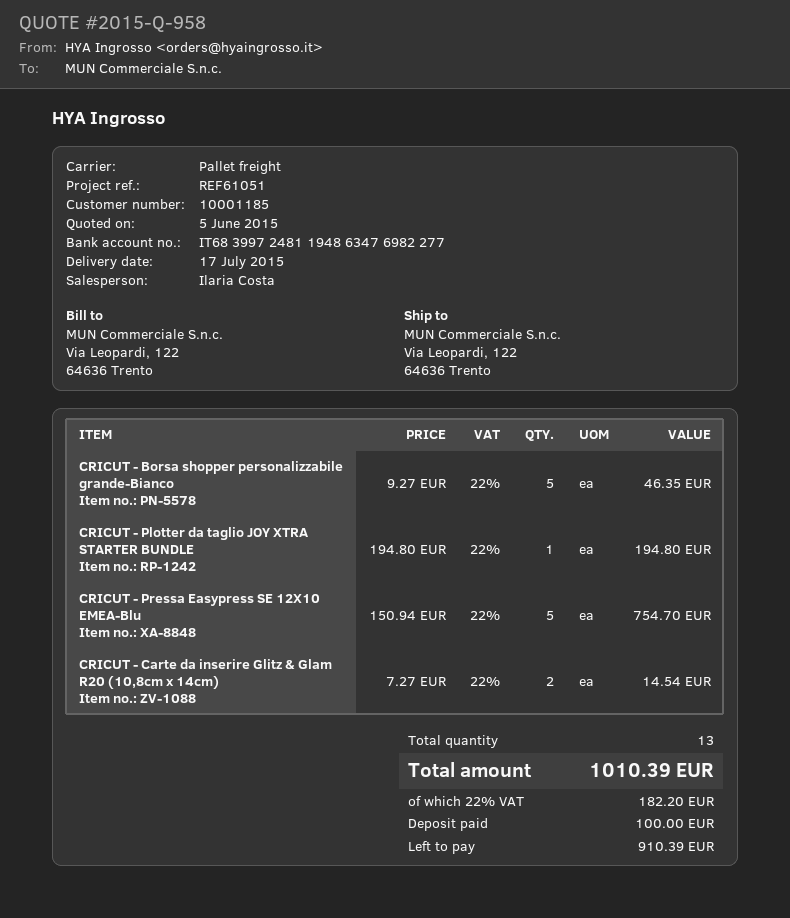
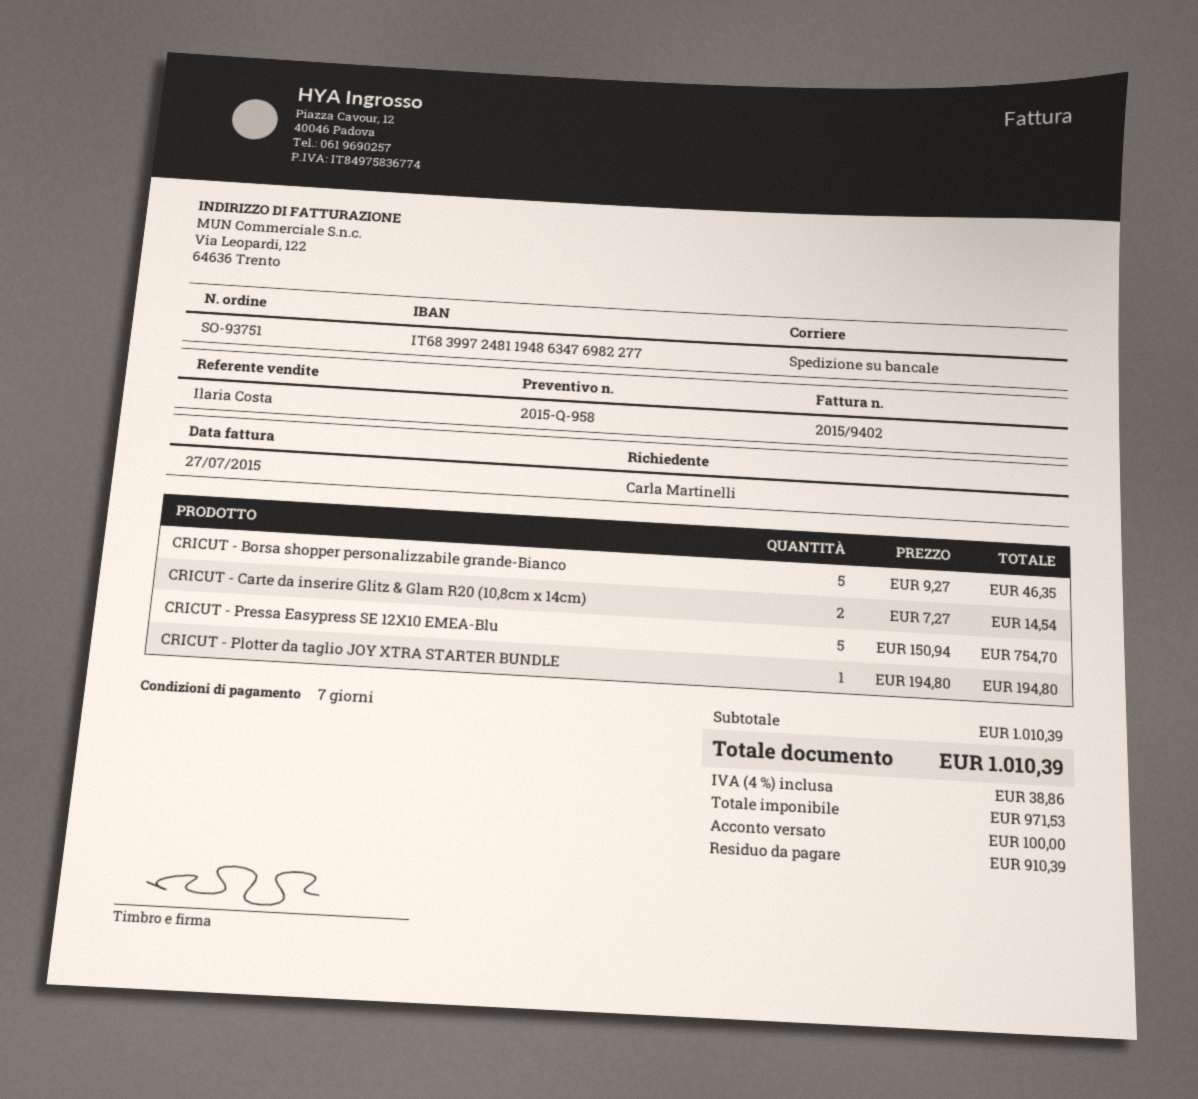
tax: 22% = 182.20 -> 4% = 38.86

